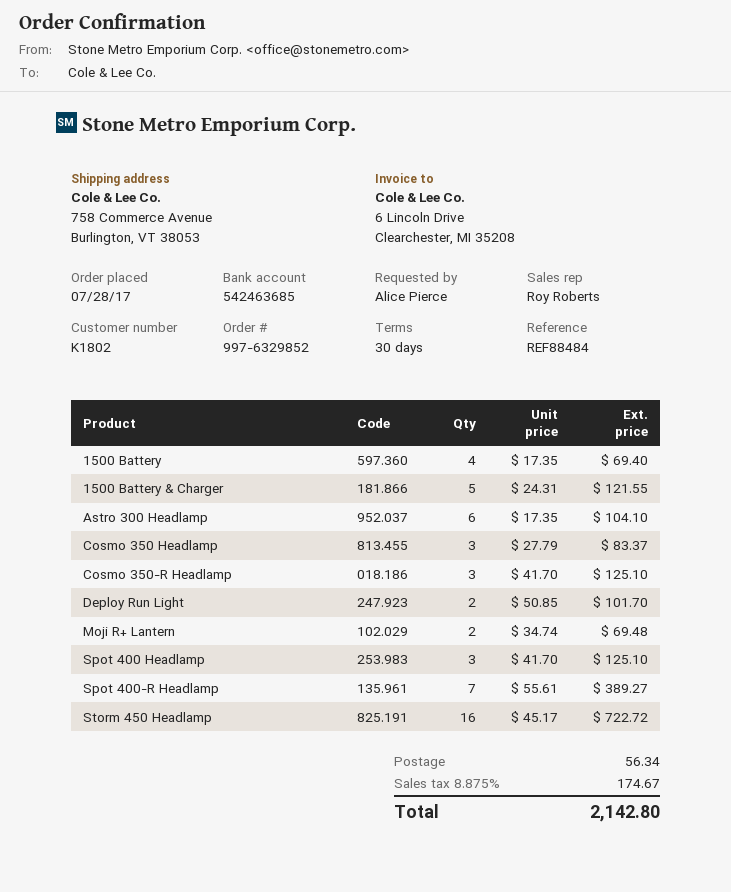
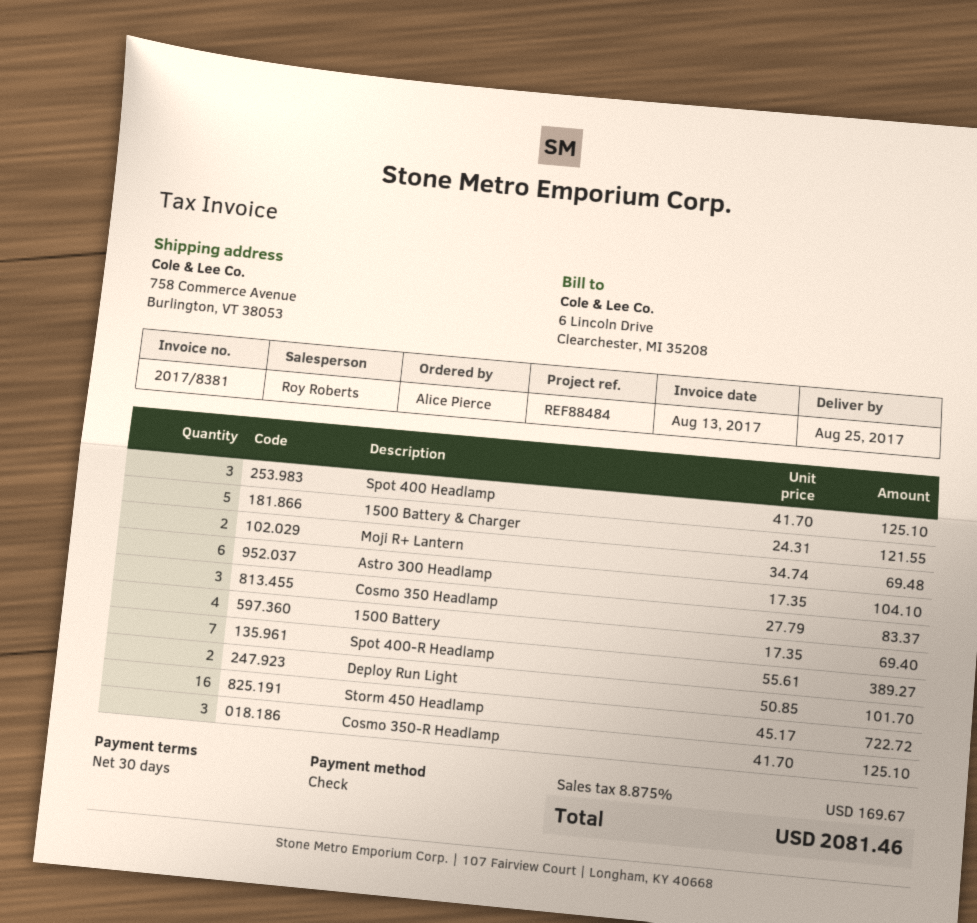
shipping: 56.34 -> none
tax: 8.875% = 174.67 -> 8.875% = 169.67
total: 2142.80 -> 2081.46

